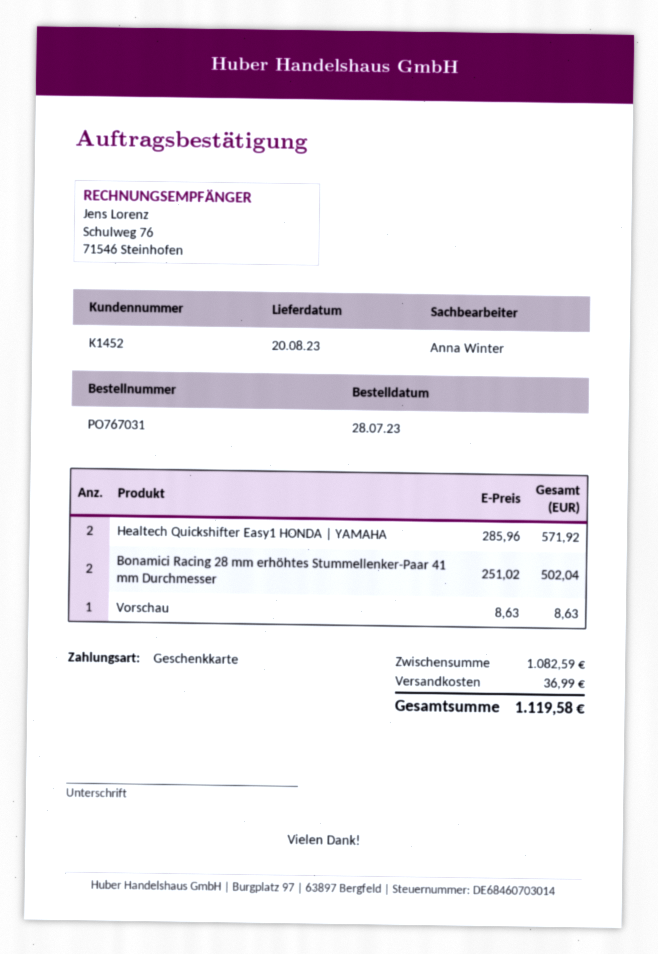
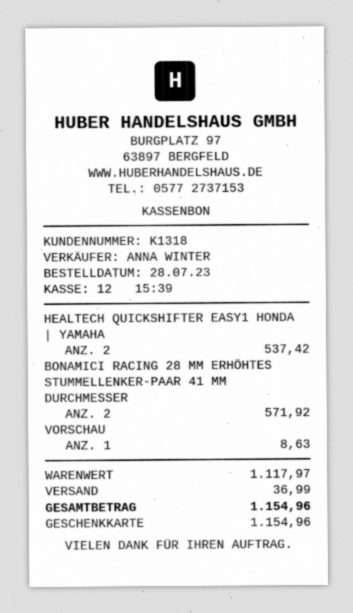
customer number: K1452 -> K1318
Healtech Quickshifter Easy1 HONDA | YAMAHA: 2 for 571.92 -> 2 for 537.42
Bonamici Racing 28 mm erhöhtes Stummellenker-Paar 41 mm Durchmesser: 2 for 502.04 -> 2 for 571.92
subtotal: 1082.59 -> 1117.97
total: 1119.58 -> 1154.96

